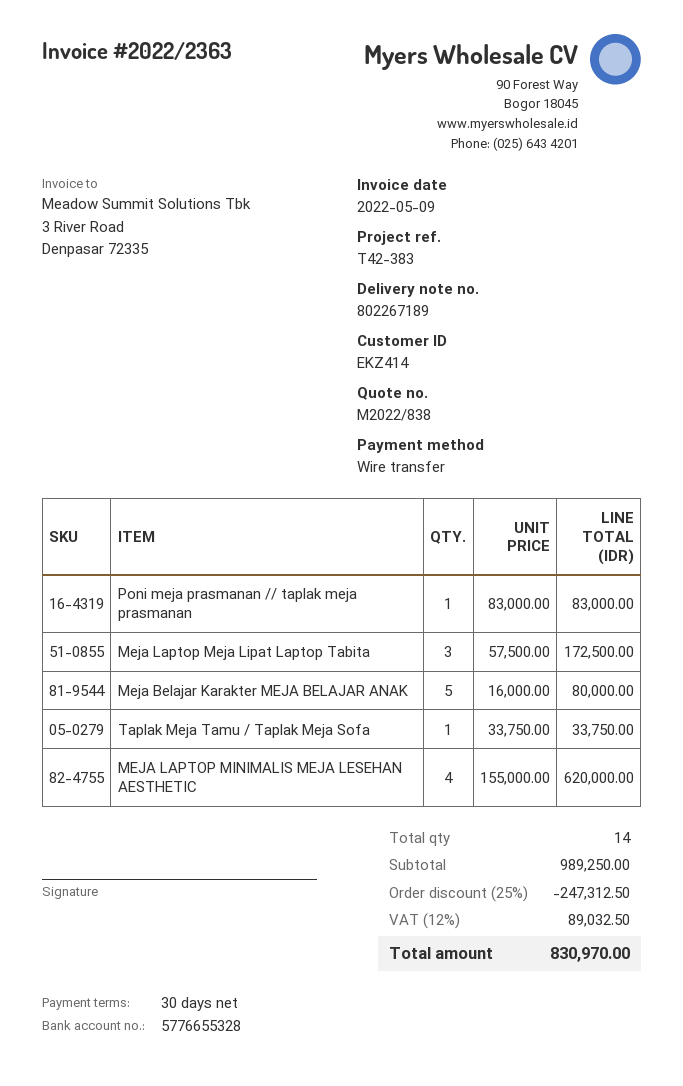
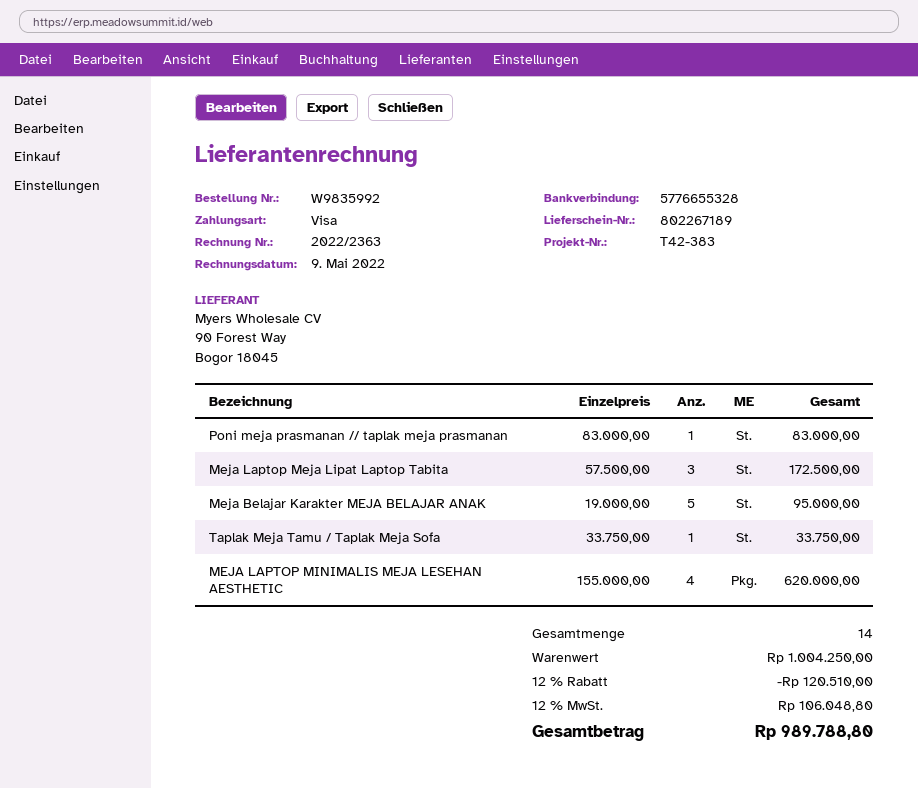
payment method: bank transfer -> Visa
Meja Belajar Karakter MEJA BELAJAR ANAK: 5 x 16000.00 = 80000.00 -> 5 x 19000.00 = 95000.00
subtotal: 989250.00 -> 1004250.00
discount: 25% = 247312.50 -> 12% = 120510.00
tax: 12% = 89032.50 -> 12% = 106048.80
total: 830970.00 -> 989788.80

